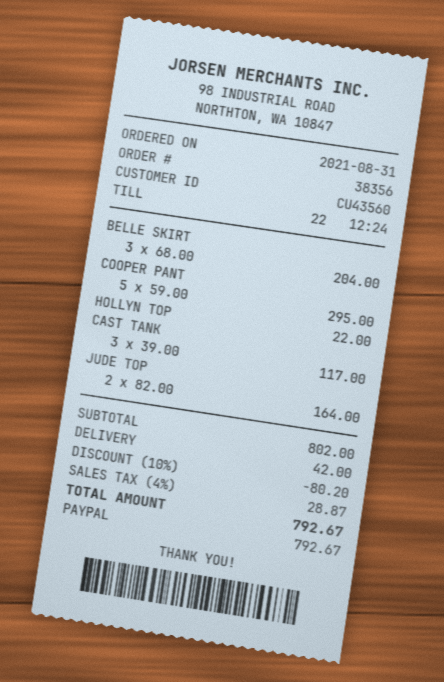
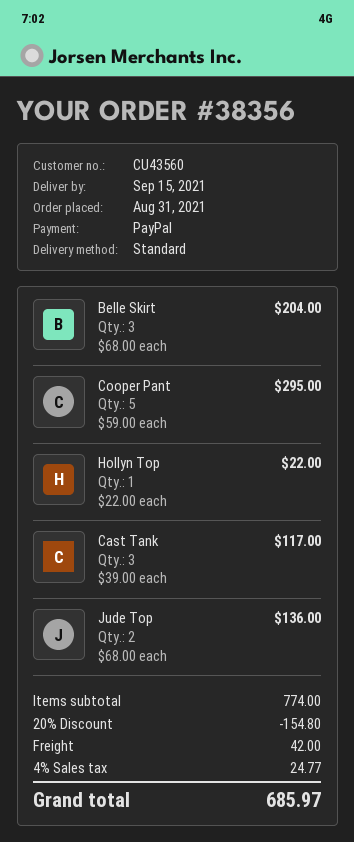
JUDE TOP: 2 x 82.00 = 164.00 -> 2 x 68.00 = 136.00
subtotal: 802.00 -> 774.00
discount: 10% = 80.20 -> 20% = 154.80
tax: 4% = 28.87 -> 4% = 24.77
total: 792.67 -> 685.97

